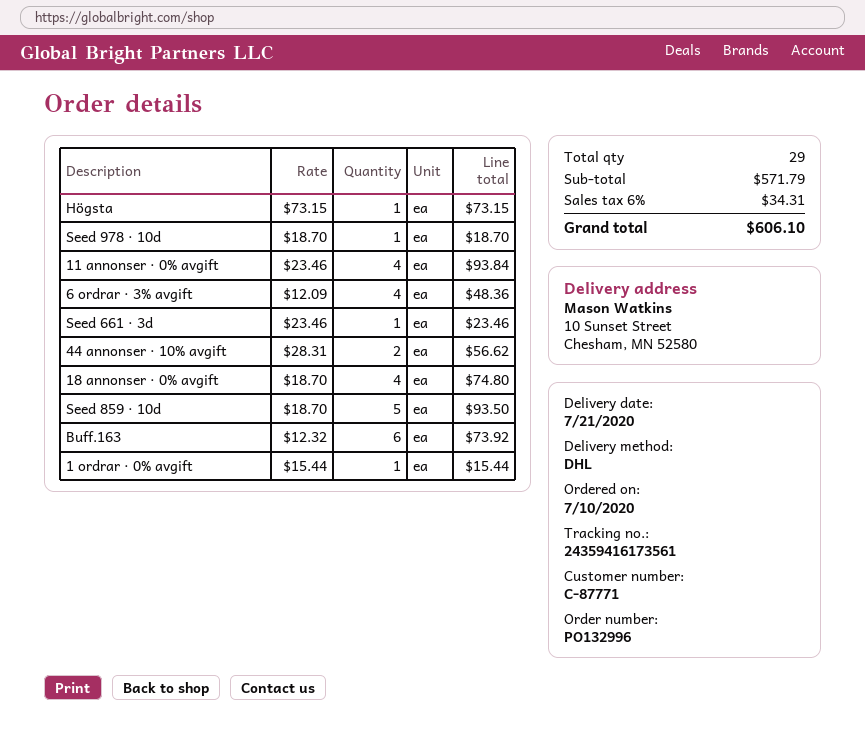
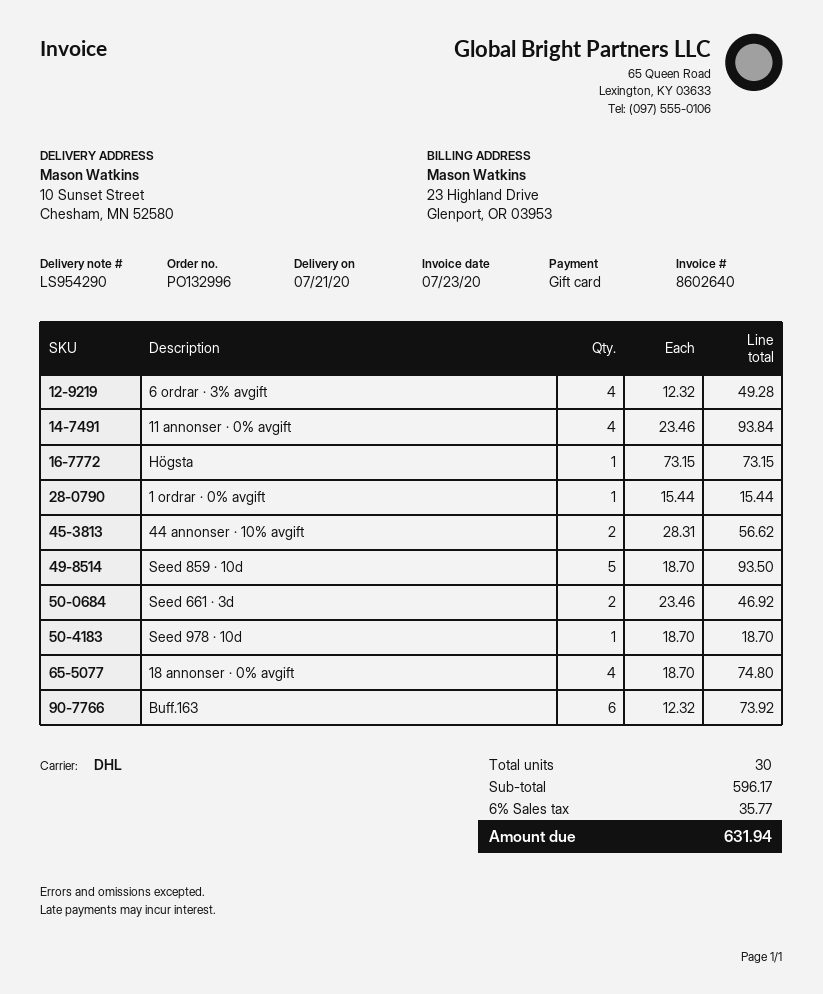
6 ordrar · 3% avgift: 4 x 12.09 = 48.36 -> 4 x 12.32 = 49.28
Seed 661 · 3d: 1 x 23.46 = 23.46 -> 2 x 23.46 = 46.92
total quantity: 29 -> 30
subtotal: 571.79 -> 596.17
tax: 6% = 34.31 -> 6% = 35.77
total: 606.10 -> 631.94

